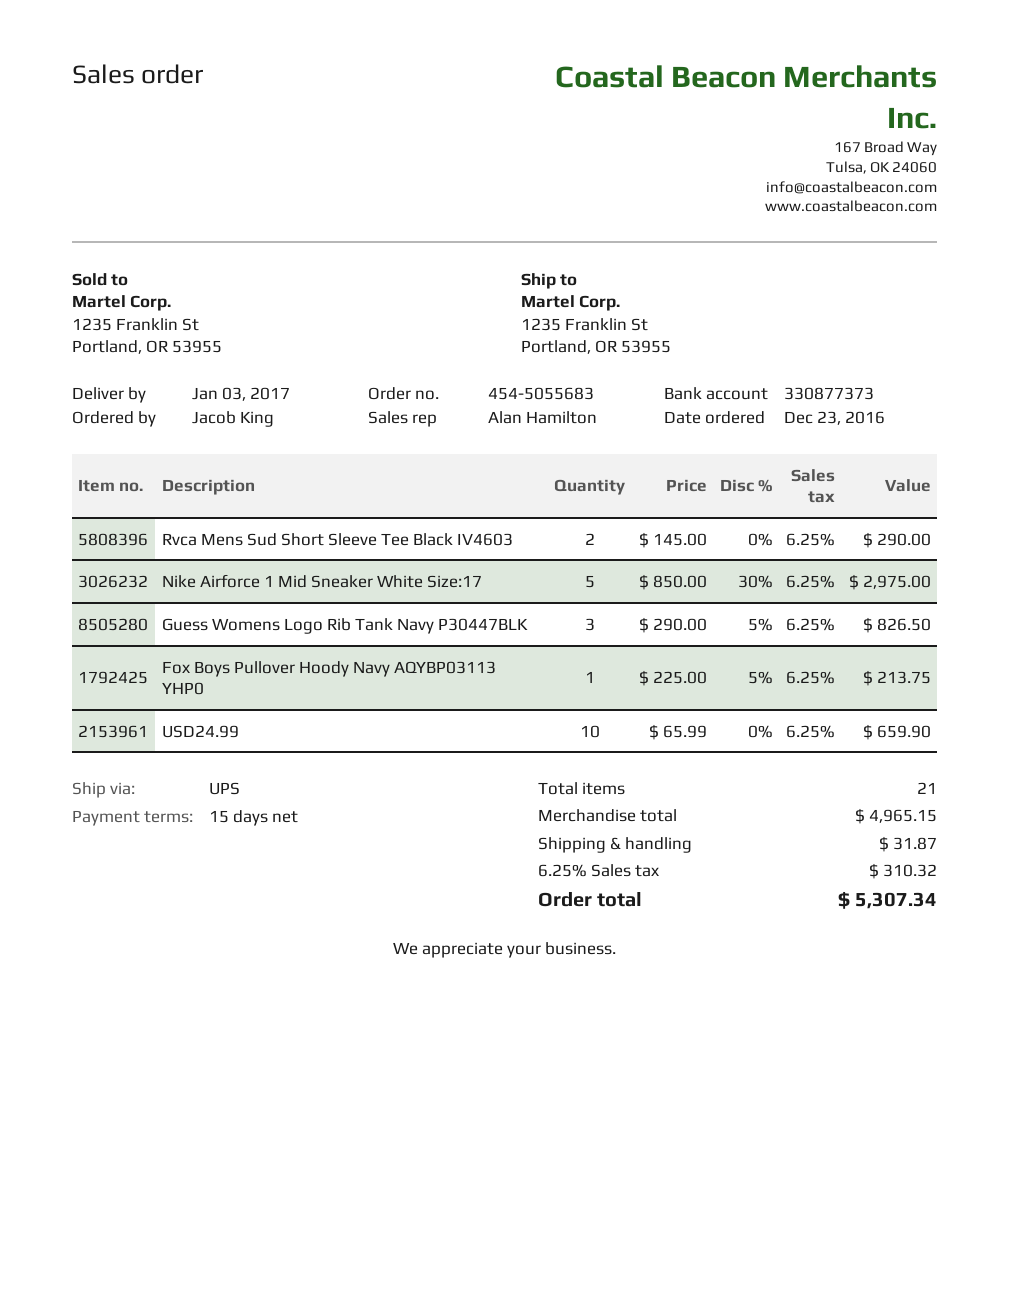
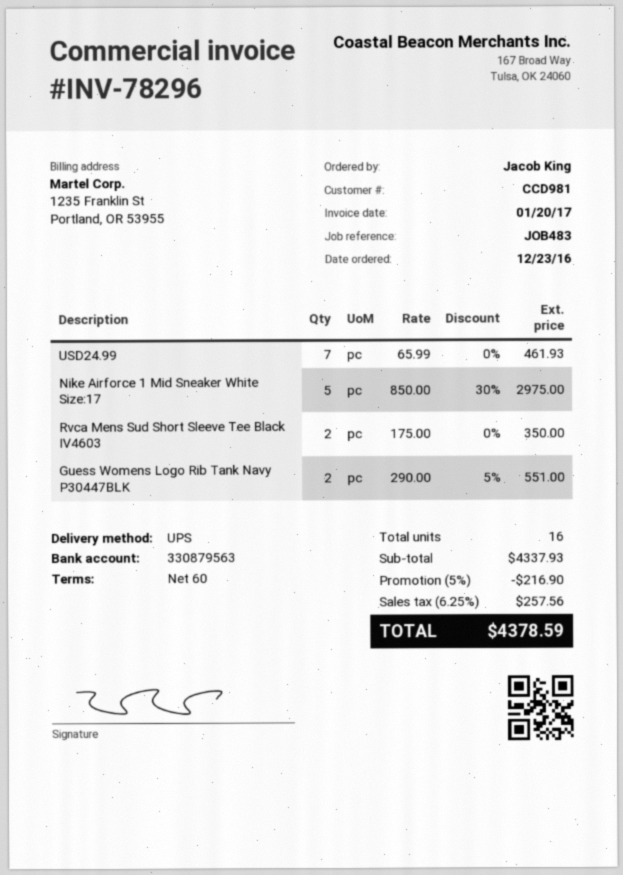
payment terms: 15 days -> 60 days
bank account: 330877373 -> 330879563
Rvca Mens Sud Short Sleeve Tee Black IV4603: 2 x 145.00 = 290.00 -> 2 x 175.00 = 350.00
Guess Womens Logo Rib Tank Navy P30447BLK: 3 x 290.00 - 5% = 826.50 -> 2 x 290.00 - 5% = 551.00
Fox Boys Pullover Hoody Navy AQYBP03113 YHP0: 1 x 225.00 - 5% = 213.75 -> none
USD24.99: 10 x 65.99 = 659.90 -> 7 x 65.99 = 461.93
total quantity: 21 -> 16
subtotal: 4965.15 -> 4337.93
discount: none -> 5% = 216.90
shipping: 31.87 -> none
tax: 6.25% = 310.32 -> 6.25% = 257.56
total: 5307.34 -> 4378.59

